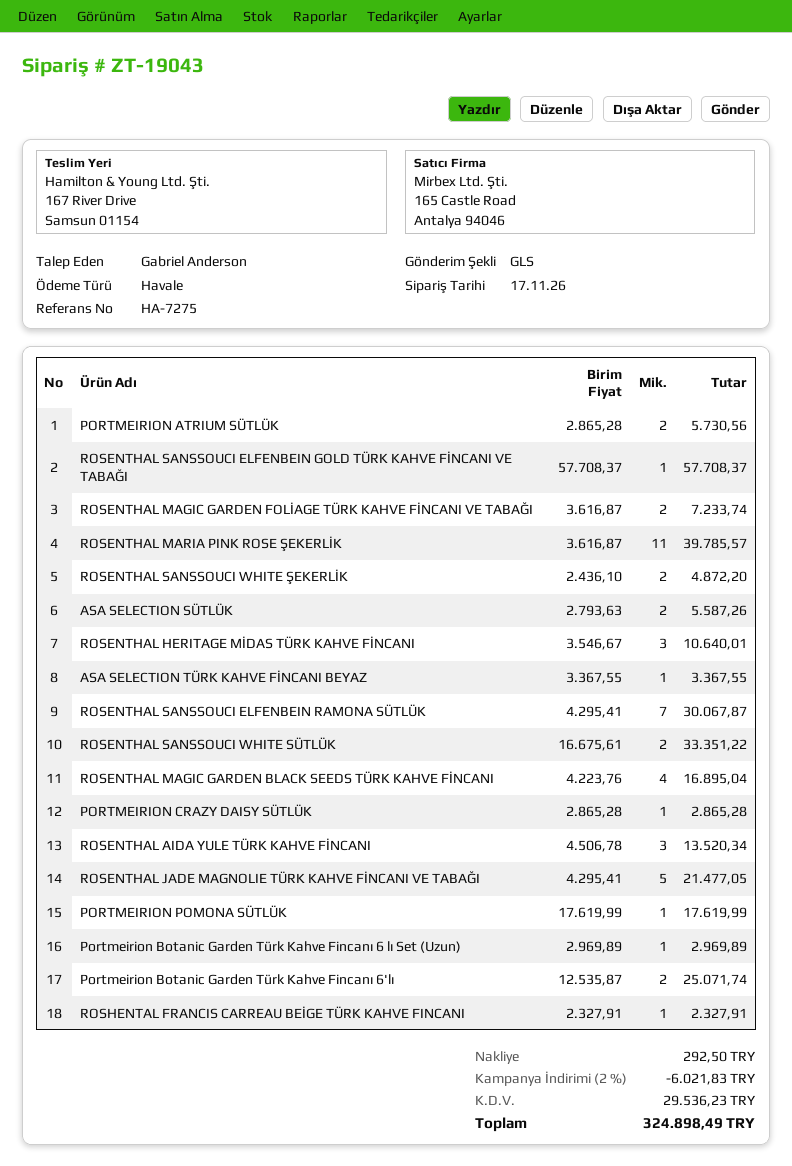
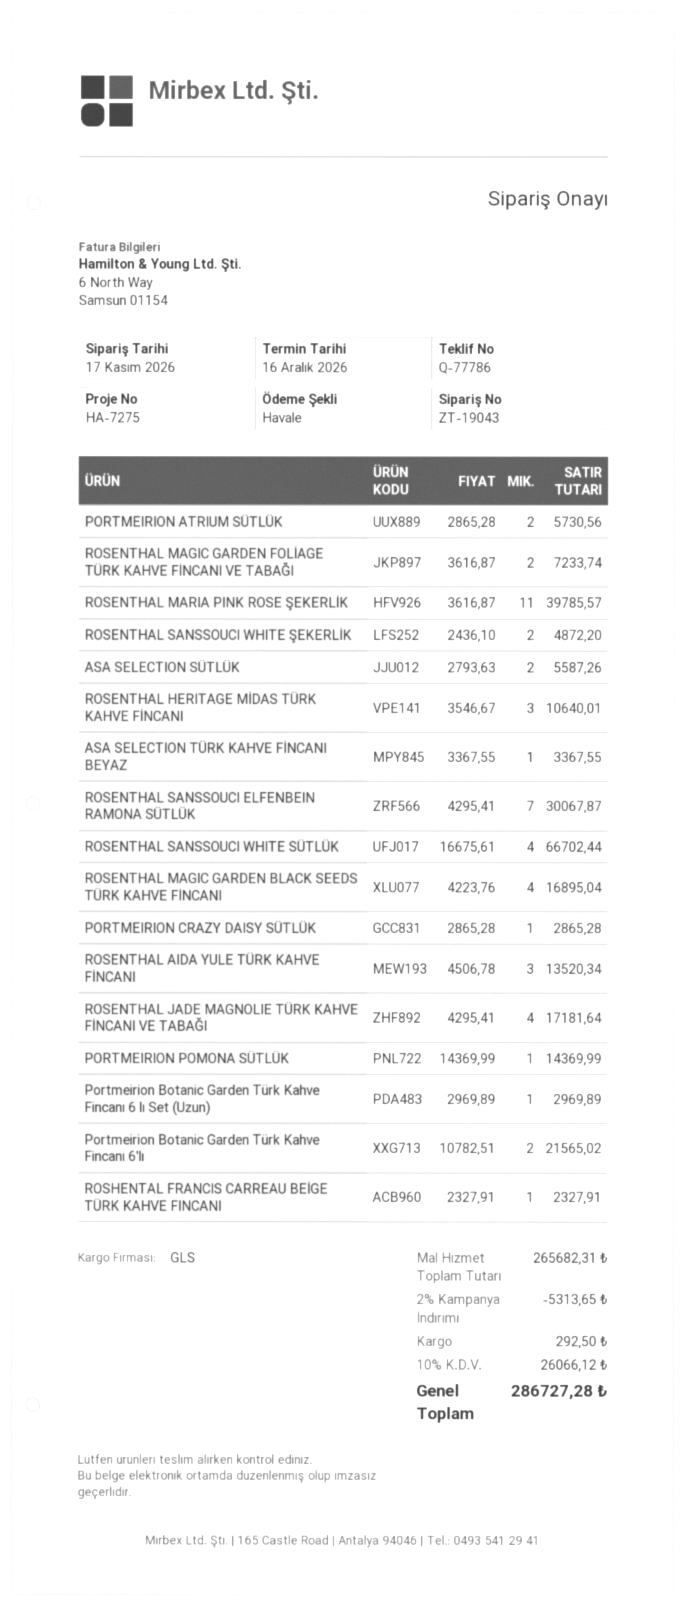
ROSENTHAL SANSSOUCI ELFENBEIN GOLD TÜRK KAHVE FİNCANI VE TABAĞI: 1 x 57708.37 = 57708.37 -> none
ROSENTHAL SANSSOUCI WHITE SÜTLÜK: 2 x 16675.61 = 33351.22 -> 4 x 16675.61 = 66702.44
ROSENTHAL JADE MAGNOLIE TÜRK KAHVE FİNCANI VE TABAĞI: 5 x 4295.41 = 21477.05 -> 4 x 4295.41 = 17181.64
PORTMEIRION POMONA SÜTLÜK: 1 x 17619.99 = 17619.99 -> 1 x 14369.99 = 14369.99
Portmeirion Botanic Garden Türk Kahve Fincanı 6'lı: 2 x 12535.87 = 25071.74 -> 2 x 10782.51 = 21565.02
discount: 2% = 6021.83 -> 2% = 5313.65
tax: 29536.23 -> 26066.12
total: 324898.49 -> 286727.28

